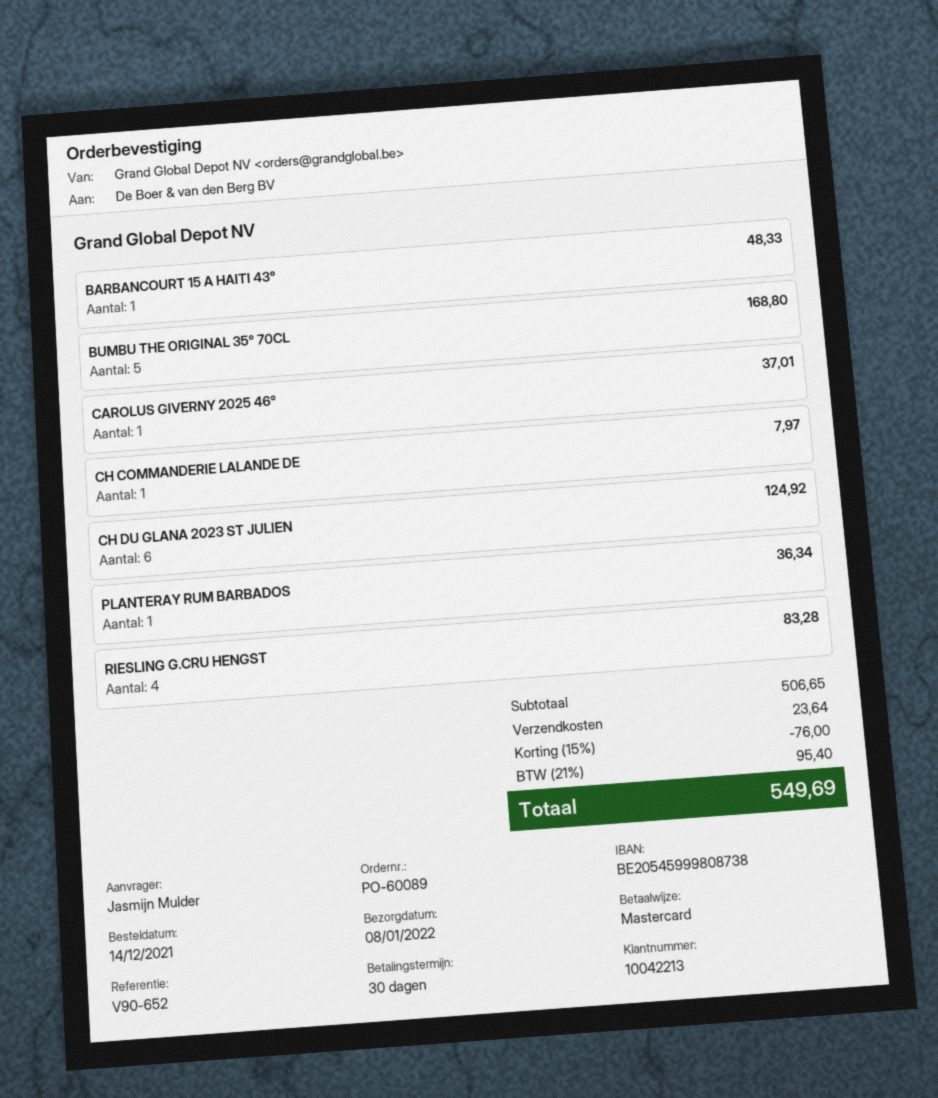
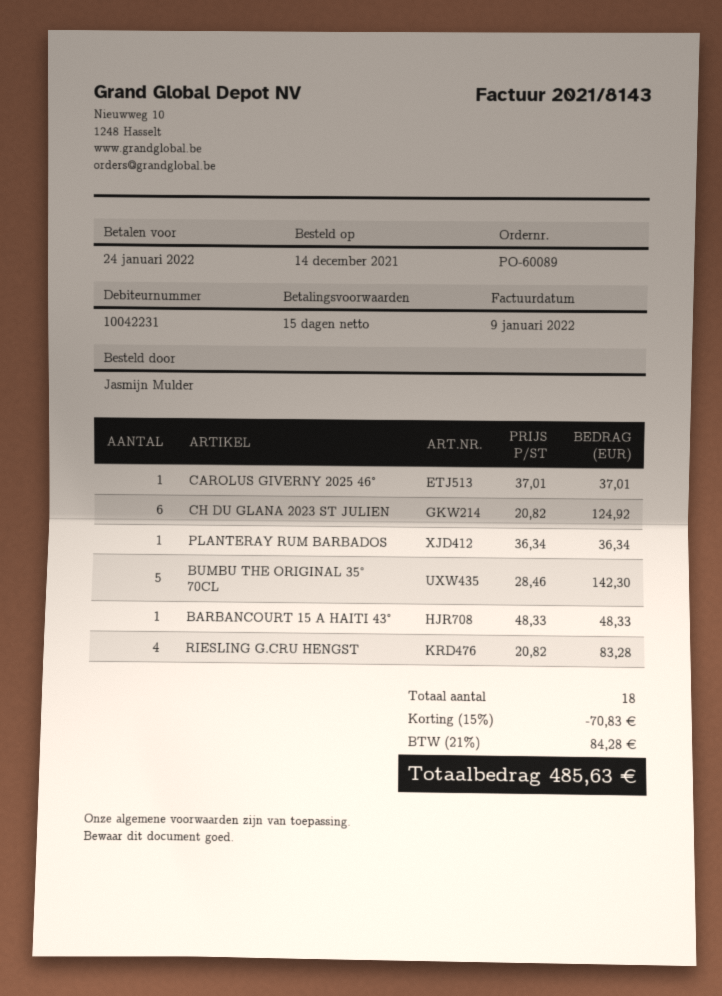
payment terms: 30 days -> 15 days
customer number: 10042213 -> 10042231
BUMBU THE ORIGINAL 35° 70CL: 5 for 168.80 -> 5 for 142.30
CH COMMANDERIE LALANDE DE: 1 for 7.97 -> none
discount: 15% = 76.00 -> 15% = 70.83
shipping: 23.64 -> none
tax: 21% = 95.40 -> 21% = 84.28
total: 549.69 -> 485.63

